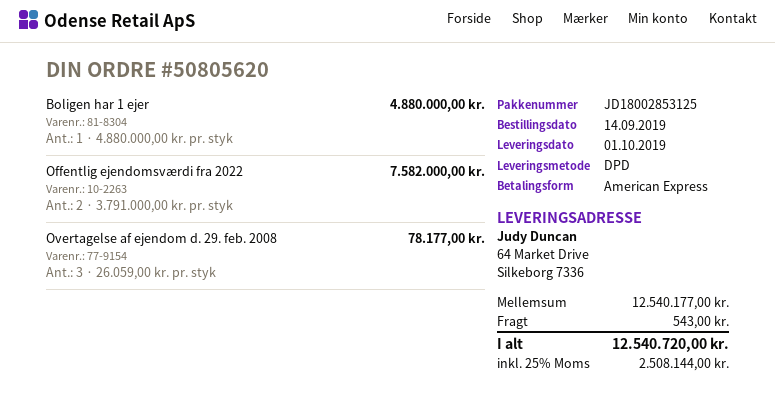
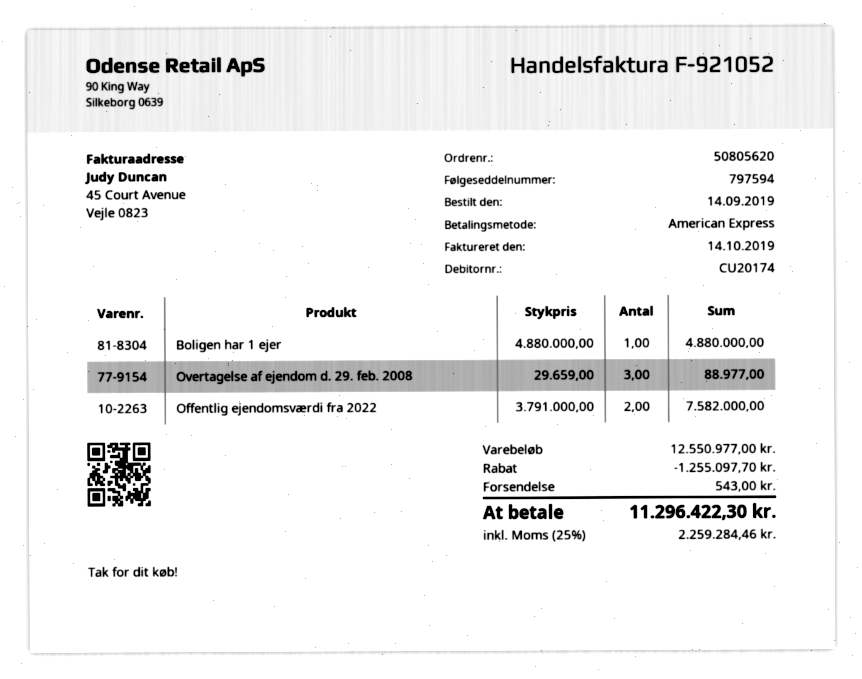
Overtagelse af ejendom d. 29. feb. 2008: 3 x 26059.00 = 78177.00 -> 3 x 29659.00 = 88977.00
subtotal: 12540177.00 -> 12550977.00
discount: none -> 1255097.70
tax: 25% = 2508144.00 -> 25% = 2259284.46
total: 12540720.00 -> 11296422.30

